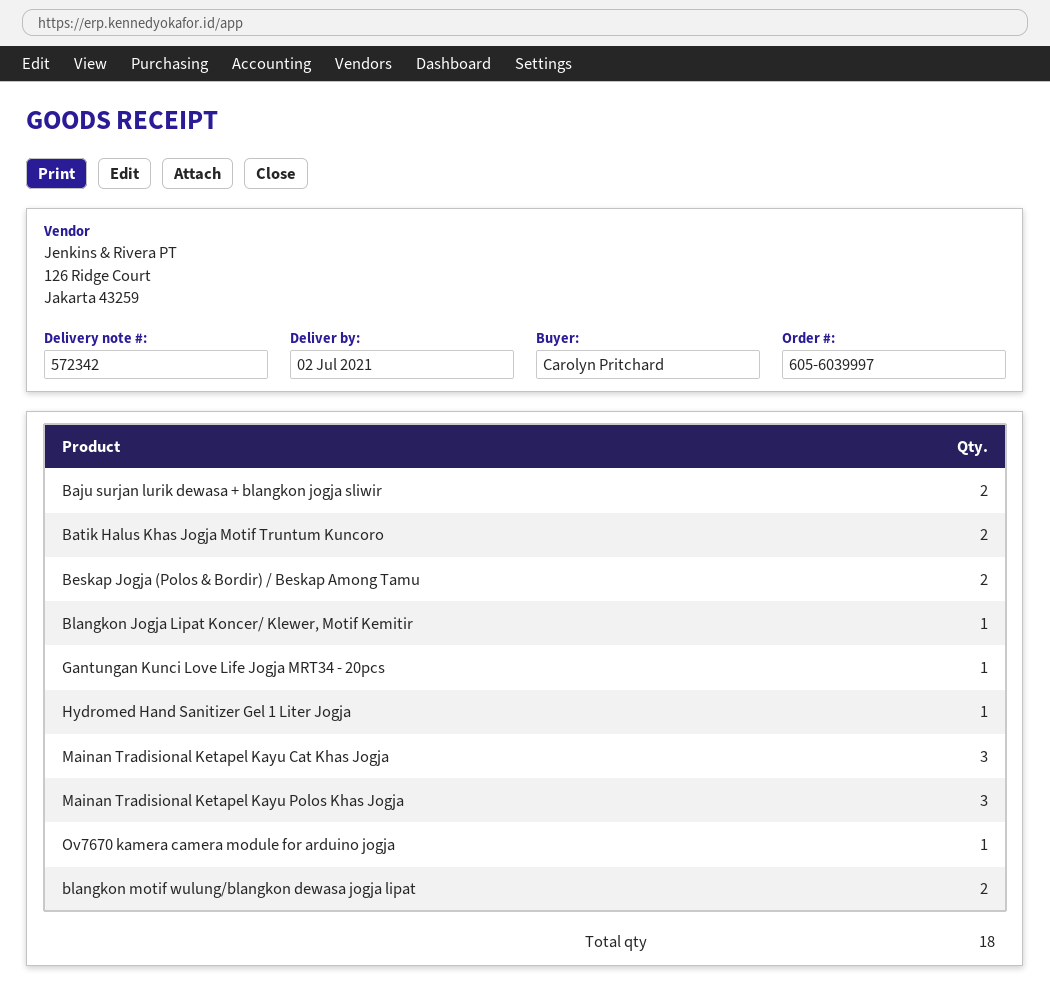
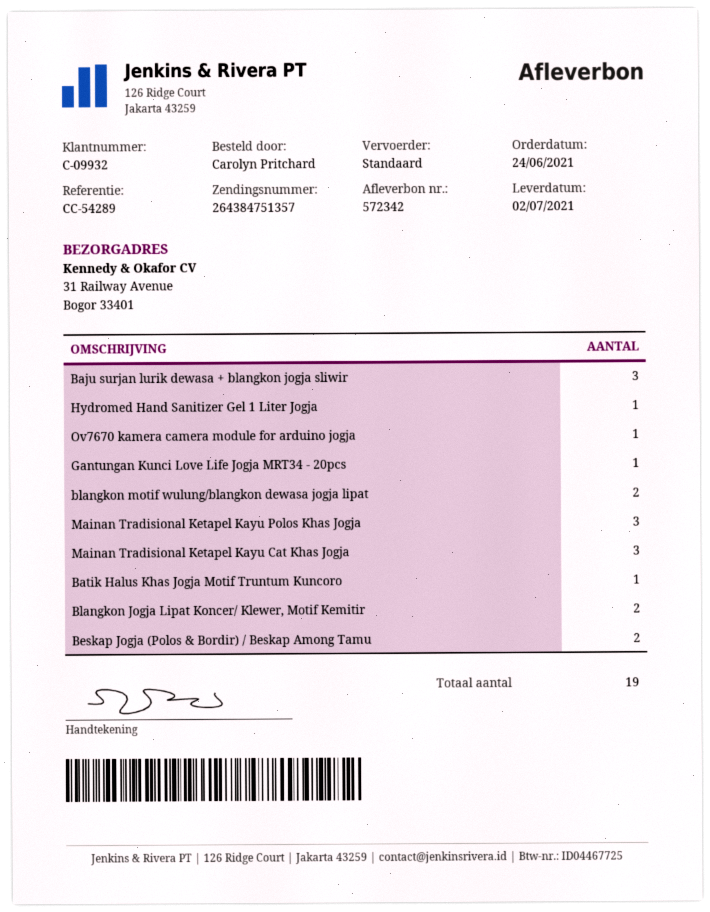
Baju surjan lurik dewasa + blangkon jogja sliwir: 2 -> 3
Batik Halus Khas Jogja Motif Truntum Kuncoro: 2 -> 1
Blangkon Jogja Lipat Koncer/ Klewer, Motif Kemitir: 1 -> 2
total quantity: 18 -> 19

